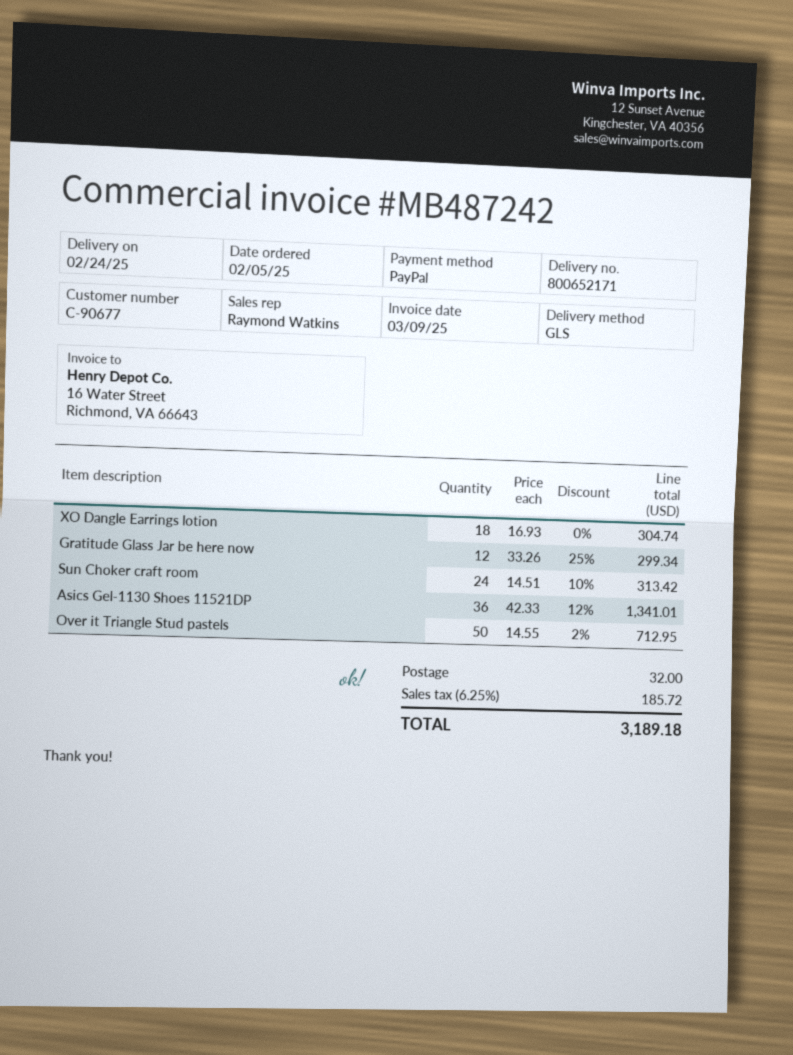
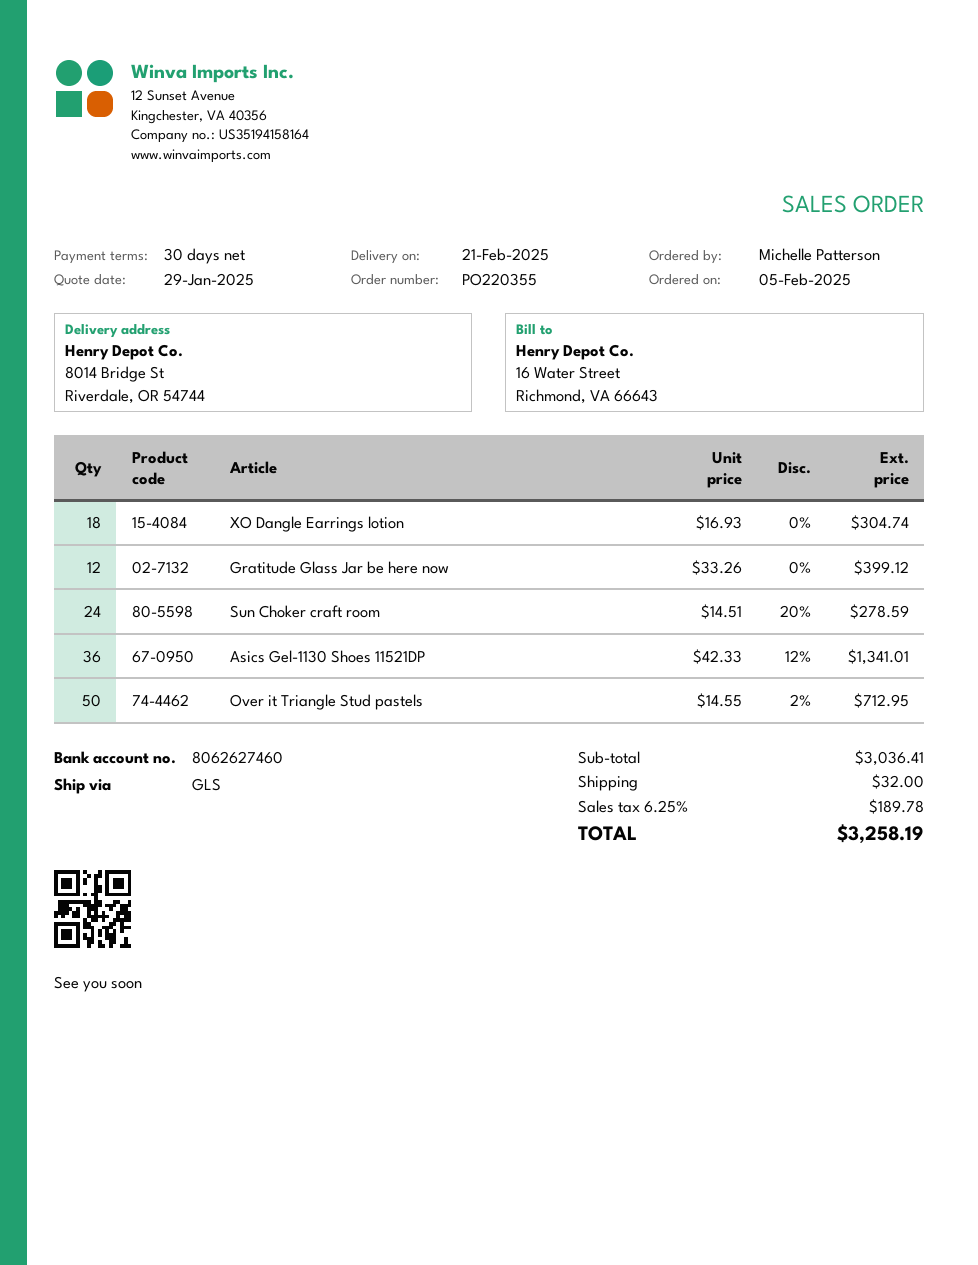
delivery date: 2025-02-24 -> 2025-02-21
Gratitude Glass Jar be here now: 12 x 33.26 - 25% = 299.34 -> 12 x 33.26 = 399.12
Sun Choker craft room: 24 x 14.51 - 10% = 313.42 -> 24 x 14.51 - 20% = 278.59
tax: 6.25% = 185.72 -> 6.25% = 189.78
total: 3189.18 -> 3258.19

